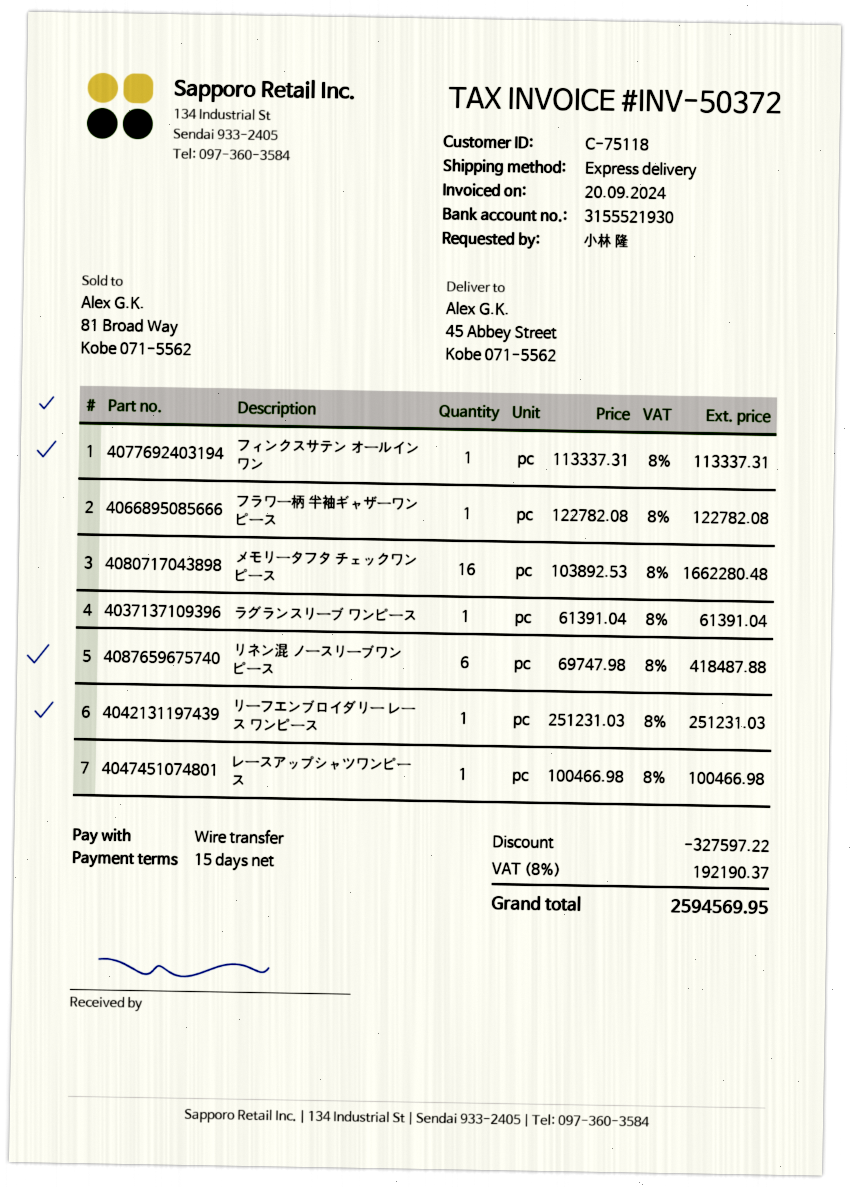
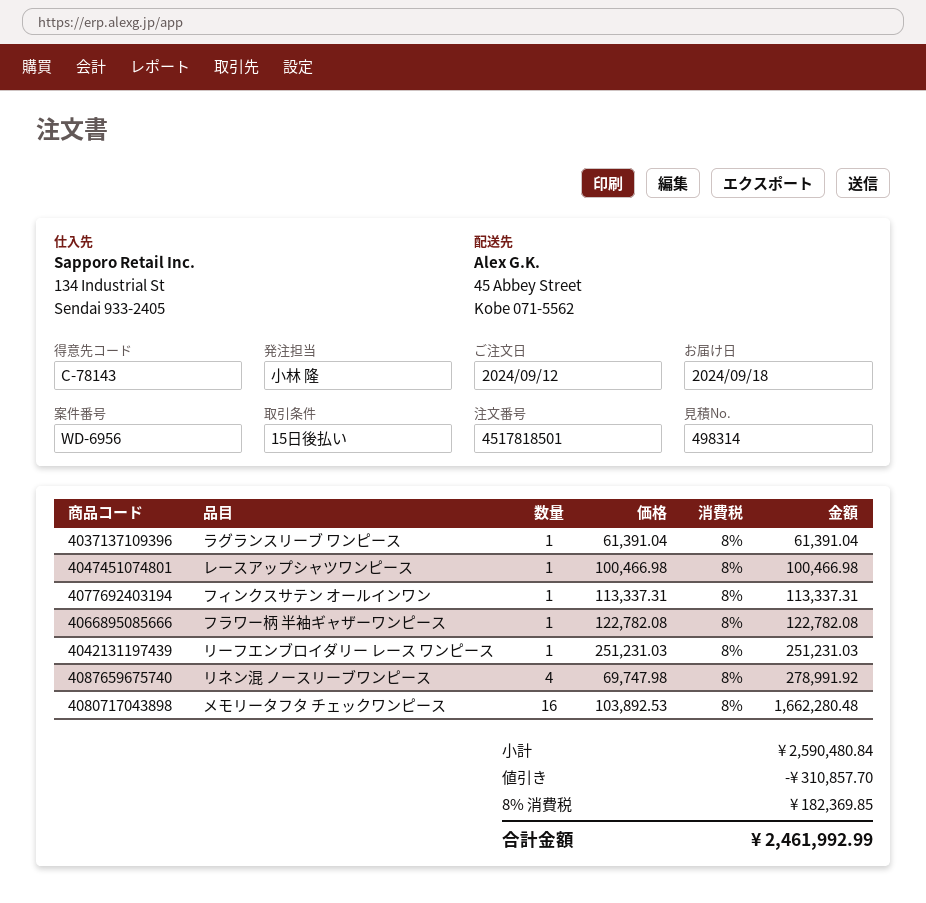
customer number: C-75118 -> C-78143
リネン混 ノースリーブワンピース: 6 x 69747.98 = 418487.88 -> 4 x 69747.98 = 278991.92
discount: 327597.22 -> 310857.70
tax: 8% = 192190.37 -> 8% = 182369.85
total: 2594569.95 -> 2461992.99

